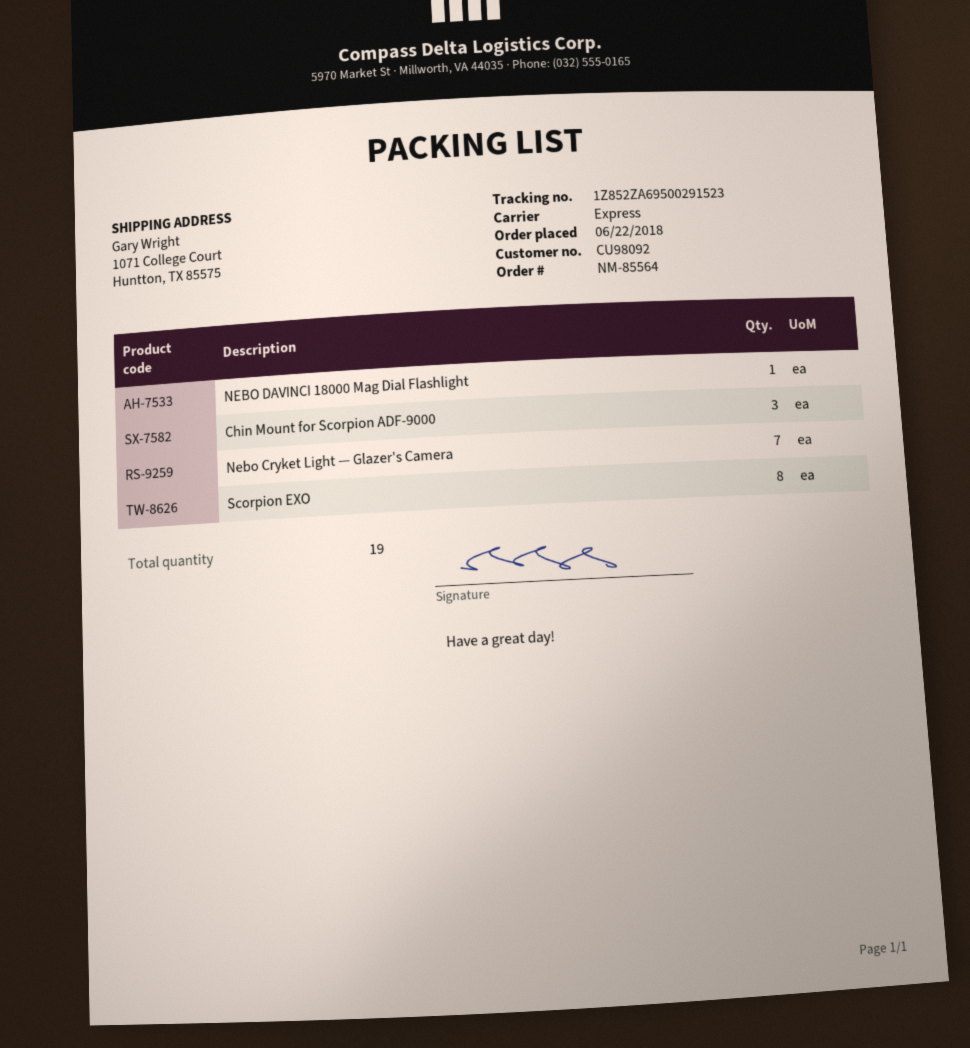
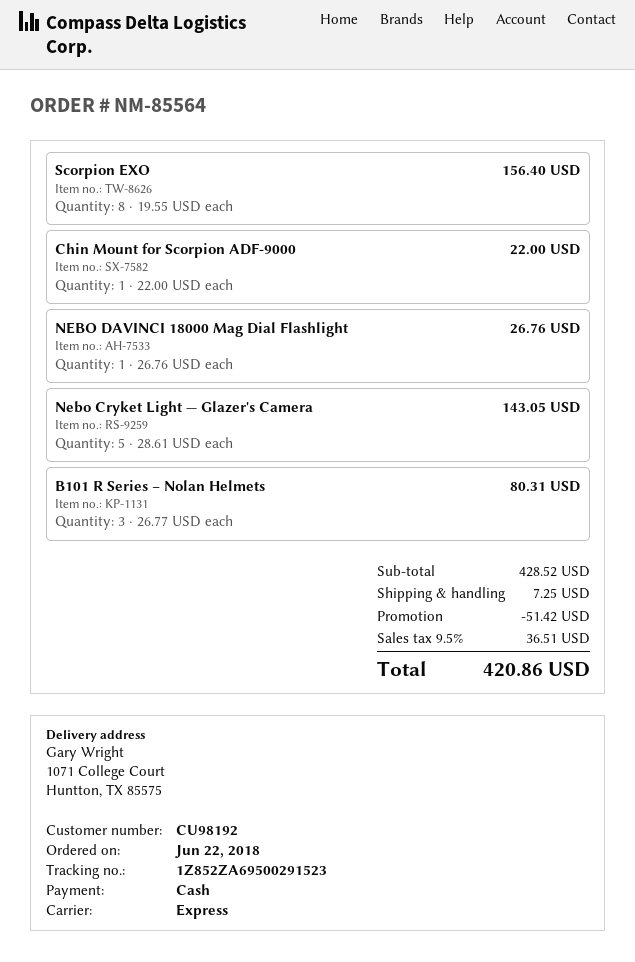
customer number: CU98092 -> CU98192
Chin Mount for Scorpion ADF-9000: 3 -> 1
Nebo Cryket Light — Glazer's Camera: 7 -> 5
B101 R Series – Nolan Helmets: none -> 3

